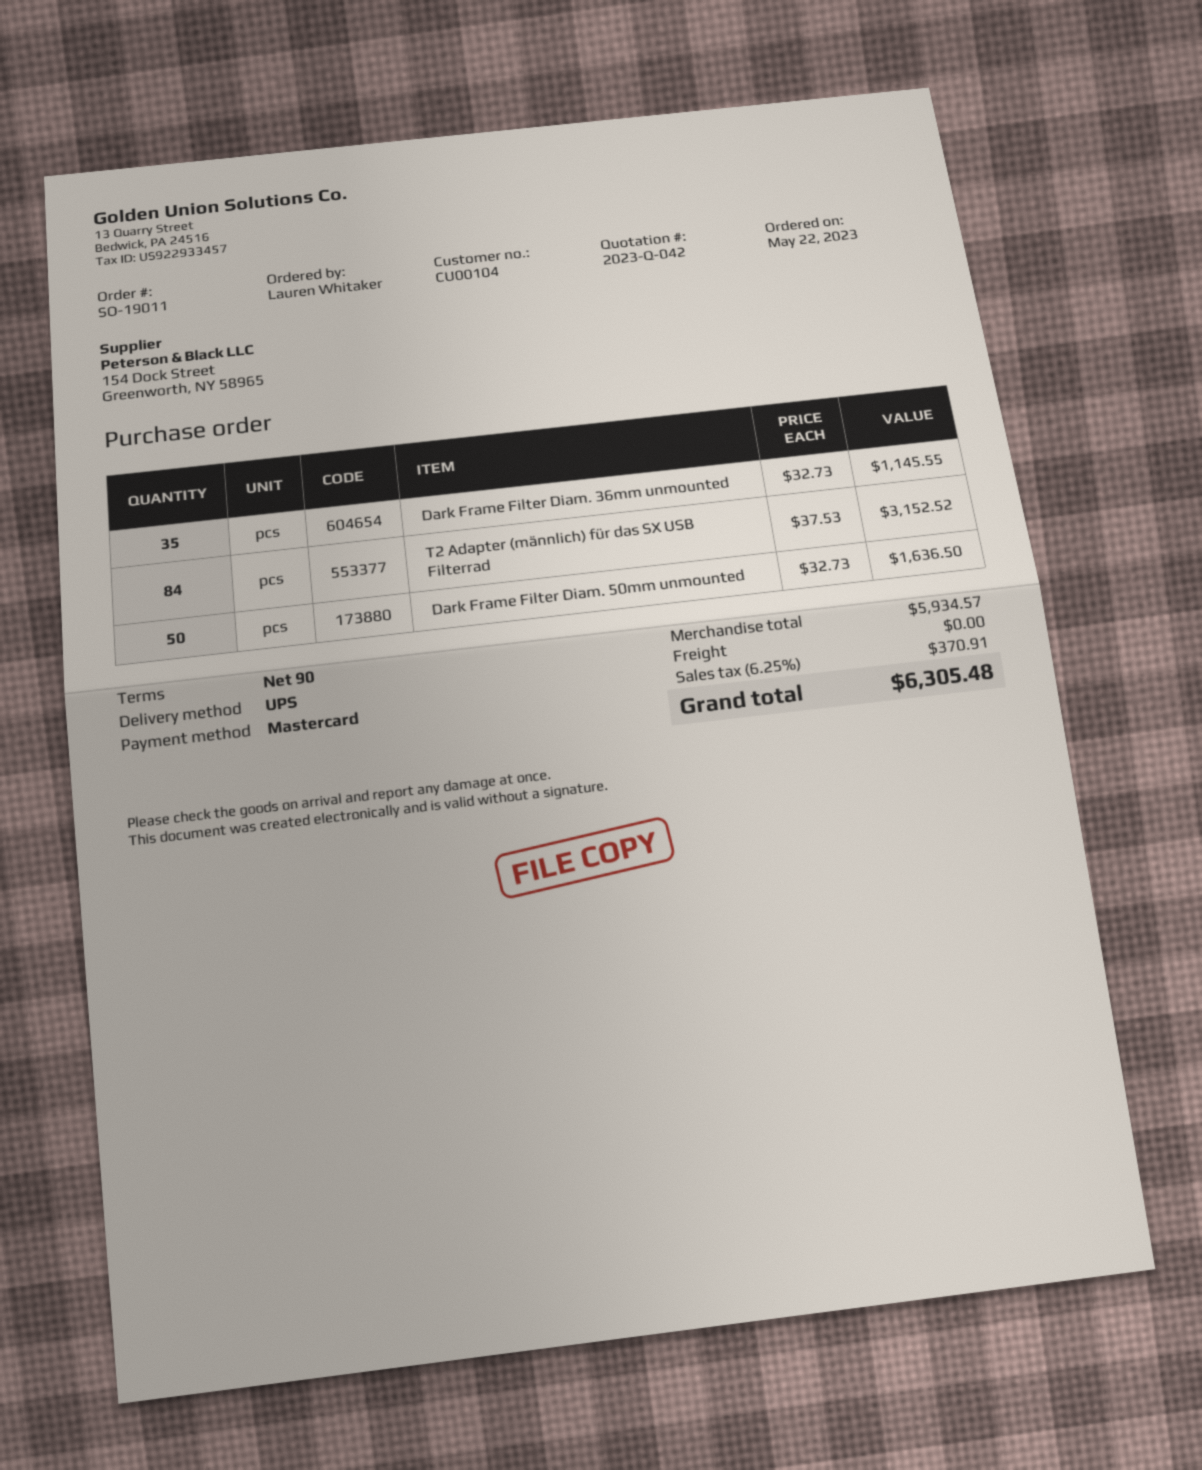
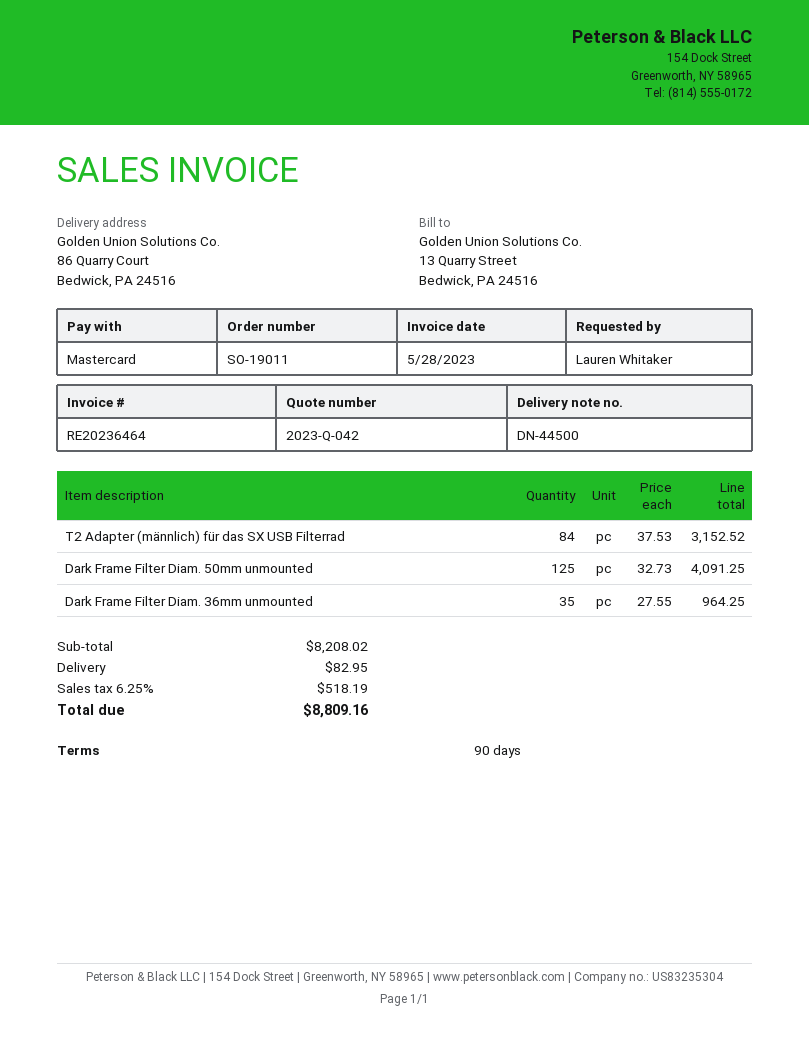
Dark Frame Filter Diam. 36mm unmounted: 35 x 32.73 = 1145.55 -> 35 x 27.55 = 964.25
Dark Frame Filter Diam. 50mm unmounted: 50 x 32.73 = 1636.50 -> 125 x 32.73 = 4091.25
subtotal: 5934.57 -> 8208.02
shipping: 0.00 -> 82.95
tax: 6.25% = 370.91 -> 6.25% = 518.19
total: 6305.48 -> 8809.16

